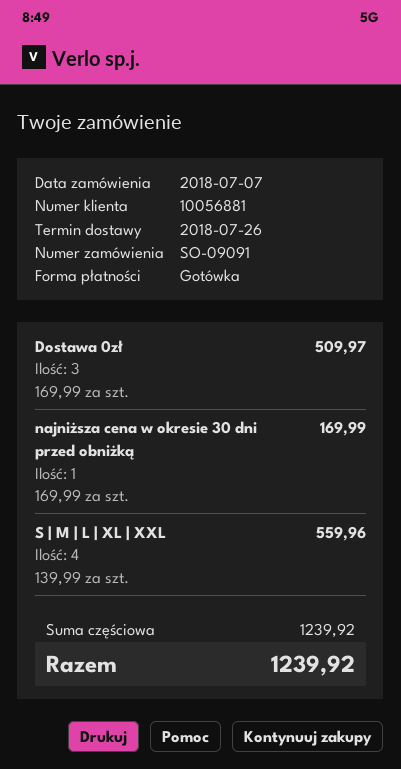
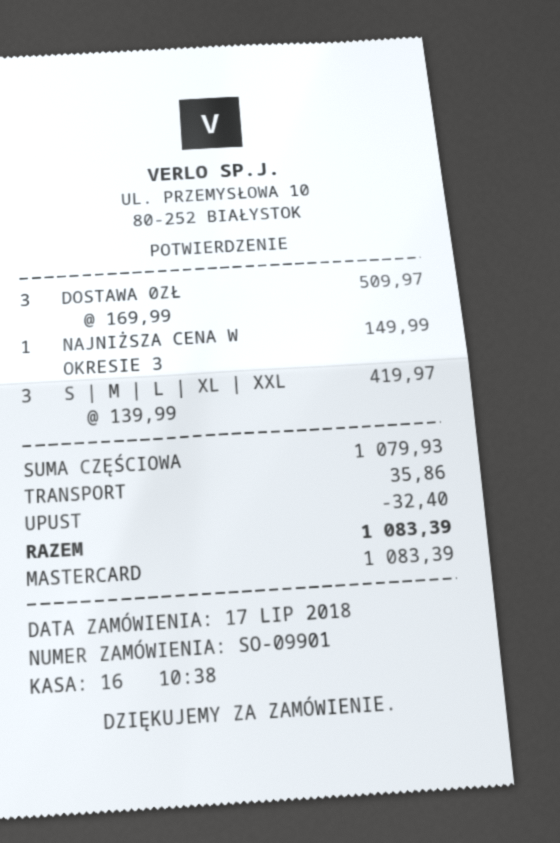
order number: SO-09091 -> SO-09901
order date: 2018-07-07 -> 2018-07-17
payment method: cash -> Mastercard
najniższa cena w okresie 30 dni przed obniżką: 1 x 169.99 = 169.99 -> 1 x 149.99 = 149.99
S | M | L | XL | XXL: 4 x 139.99 = 559.96 -> 3 x 139.99 = 419.97
subtotal: 1239.92 -> 1079.93
discount: none -> 32.40
shipping: none -> 35.86
total: 1239.92 -> 1083.39

